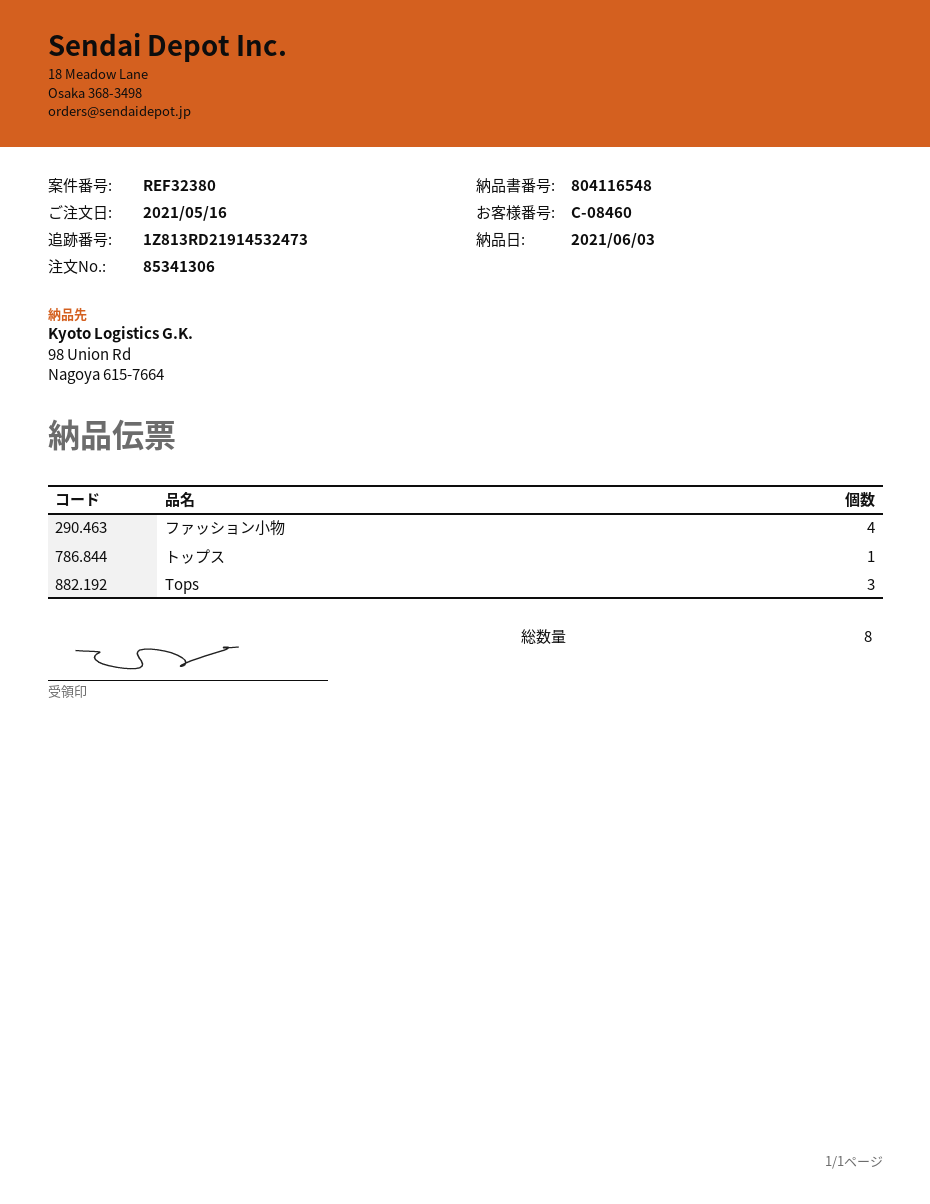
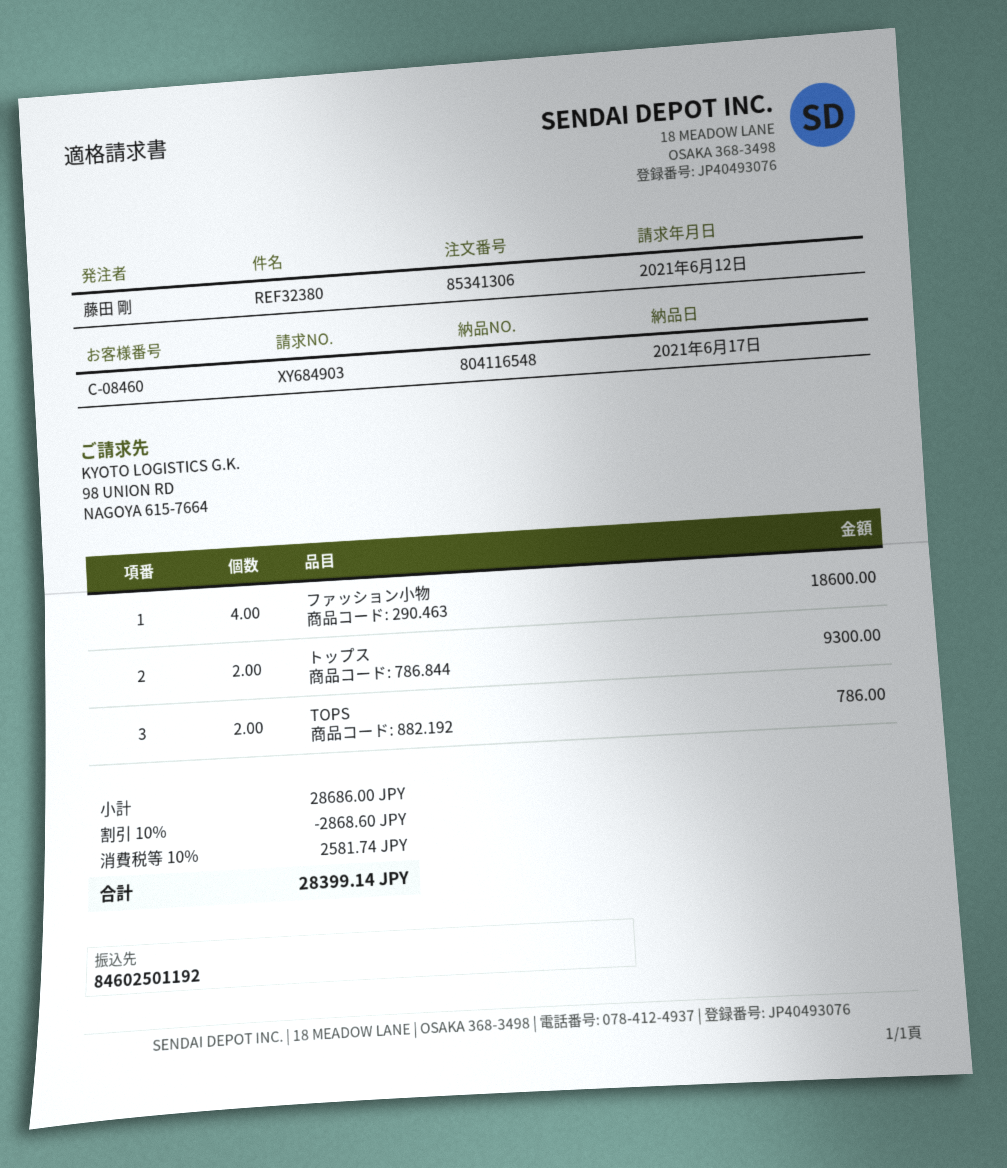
delivery date: 2021-06-03 -> 2021-06-17
トップス: 1 -> 2
Tops: 3 -> 2

